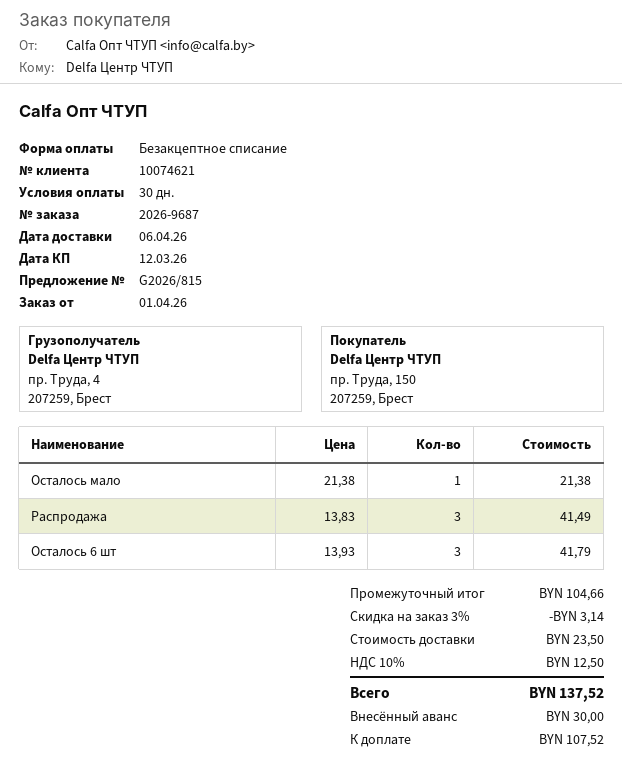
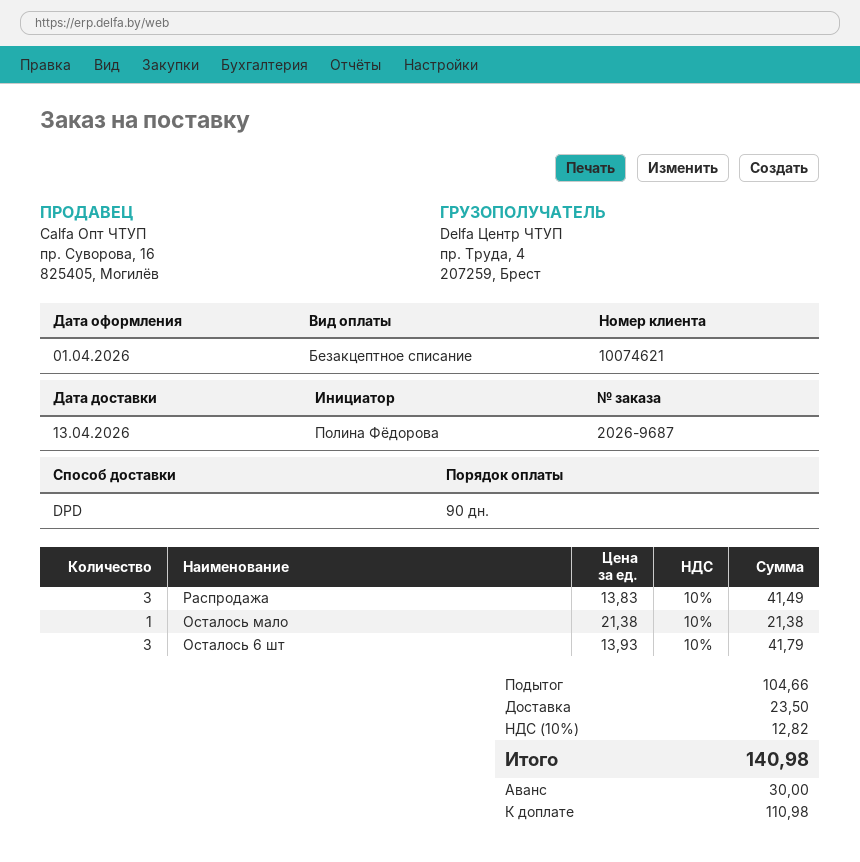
delivery date: 2026-04-06 -> 2026-04-13
payment terms: 30 days -> 90 days
discount: 3% = 3.14 -> none
tax: 10% = 12.50 -> 10% = 12.82
total: 137.52 -> 140.98
balance: 107.52 -> 110.98

